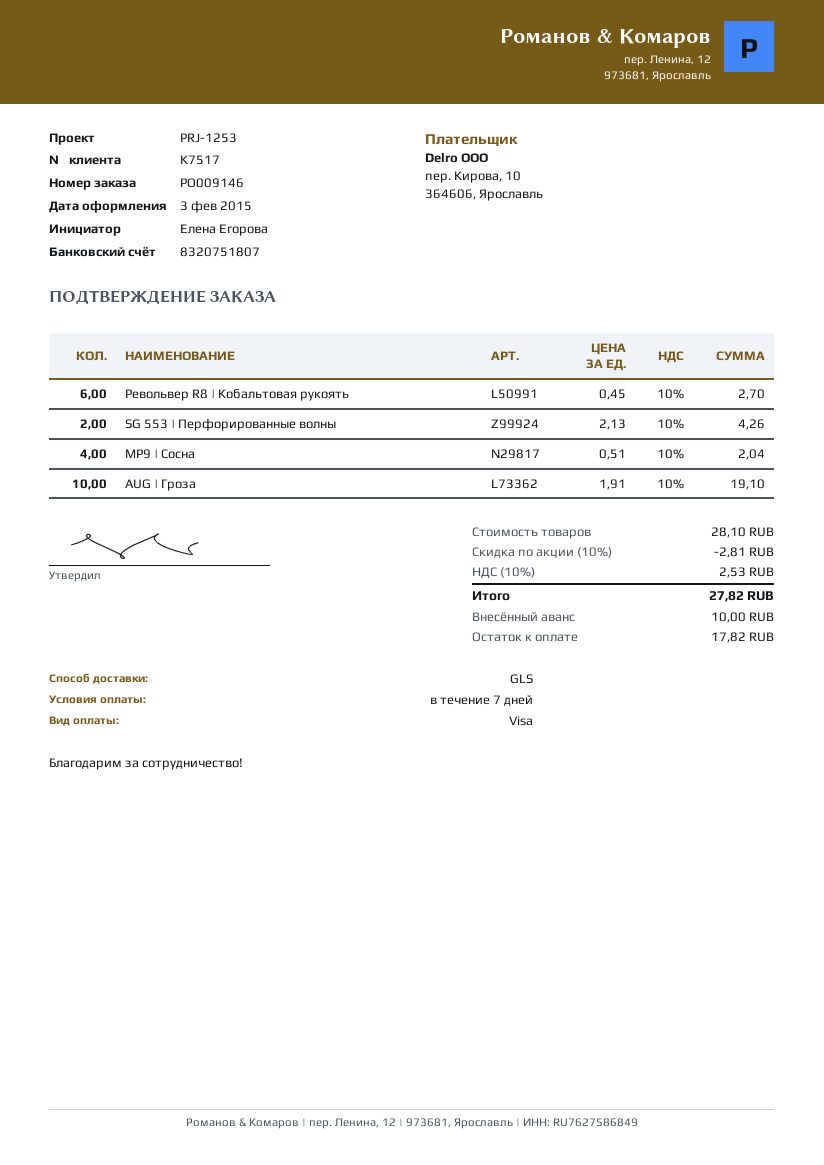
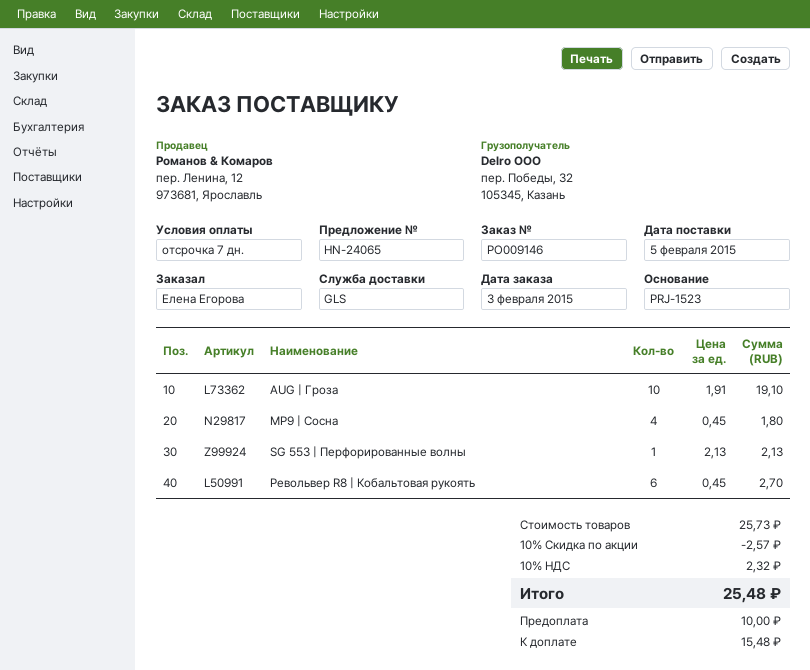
reference: PRJ-1253 -> PRJ-1523
SG 553 | Перфорированные волны: 2 x 2.13 = 4.26 -> 1 x 2.13 = 2.13
MP9 | Сосна: 4 x 0.51 = 2.04 -> 4 x 0.45 = 1.80
subtotal: 28.10 -> 25.73
discount: 10% = 2.81 -> 10% = 2.57
tax: 10% = 2.53 -> 10% = 2.32
total: 27.82 -> 25.48
balance: 17.82 -> 15.48

